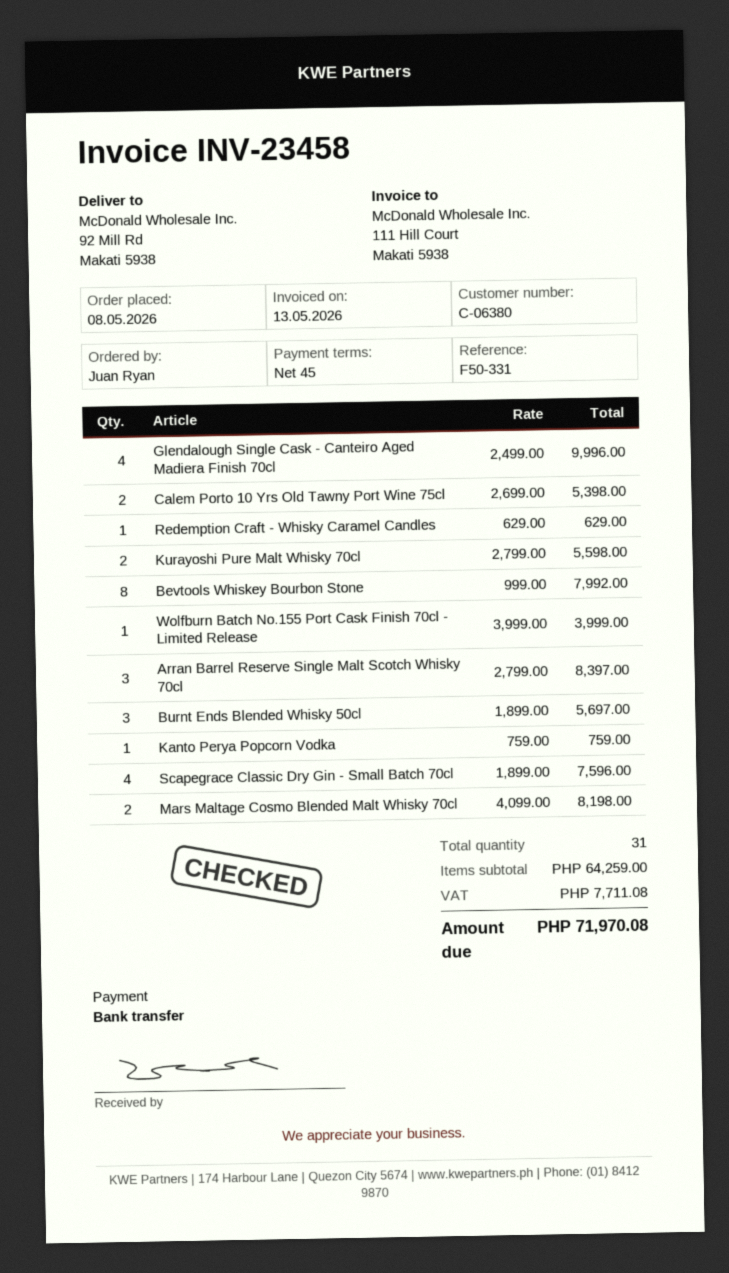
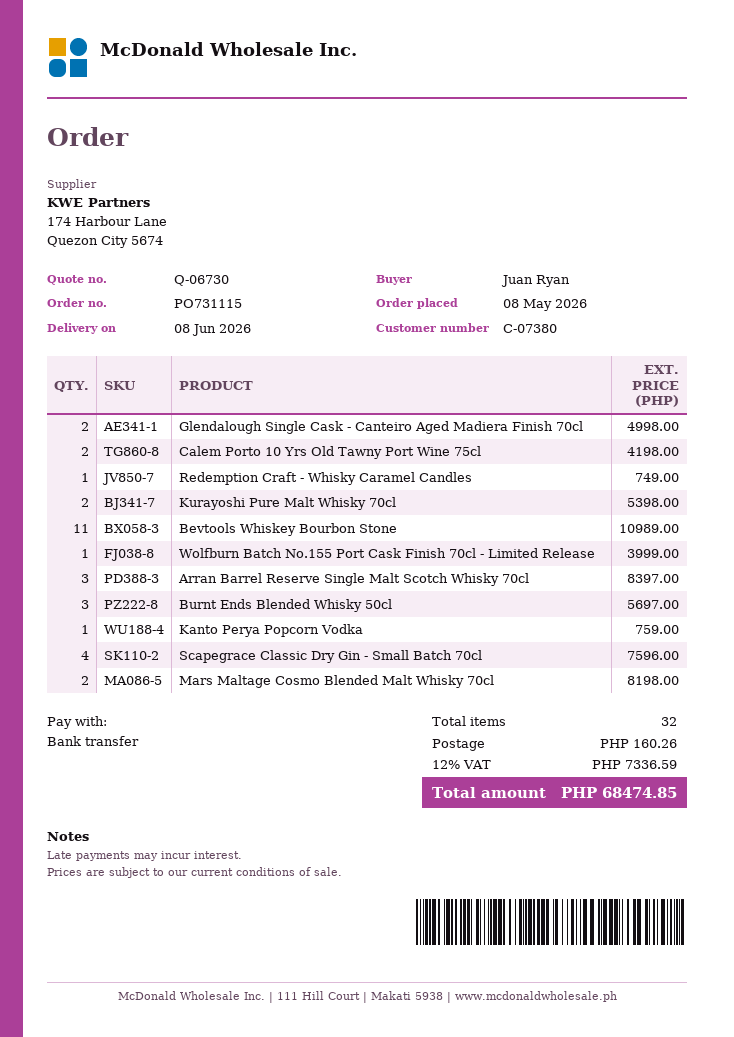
customer number: C-06380 -> C-07380
Glendalough Single Cask - Canteiro Aged Madiera Finish 70cl: 4 for 9996.00 -> 2 for 4998.00
Calem Porto 10 Yrs Old Tawny Port Wine 75cl: 2 for 5398.00 -> 2 for 4198.00
Redemption Craft - Whisky Caramel Candles: 1 for 629.00 -> 1 for 749.00
Kurayoshi Pure Malt Whisky 70cl: 2 for 5598.00 -> 2 for 5398.00
Bevtools Whiskey Bourbon Stone: 8 for 7992.00 -> 11 for 10989.00
total quantity: 31 -> 32
shipping: none -> 160.26
tax: 7711.08 -> 7336.59
total: 71970.08 -> 68474.85

